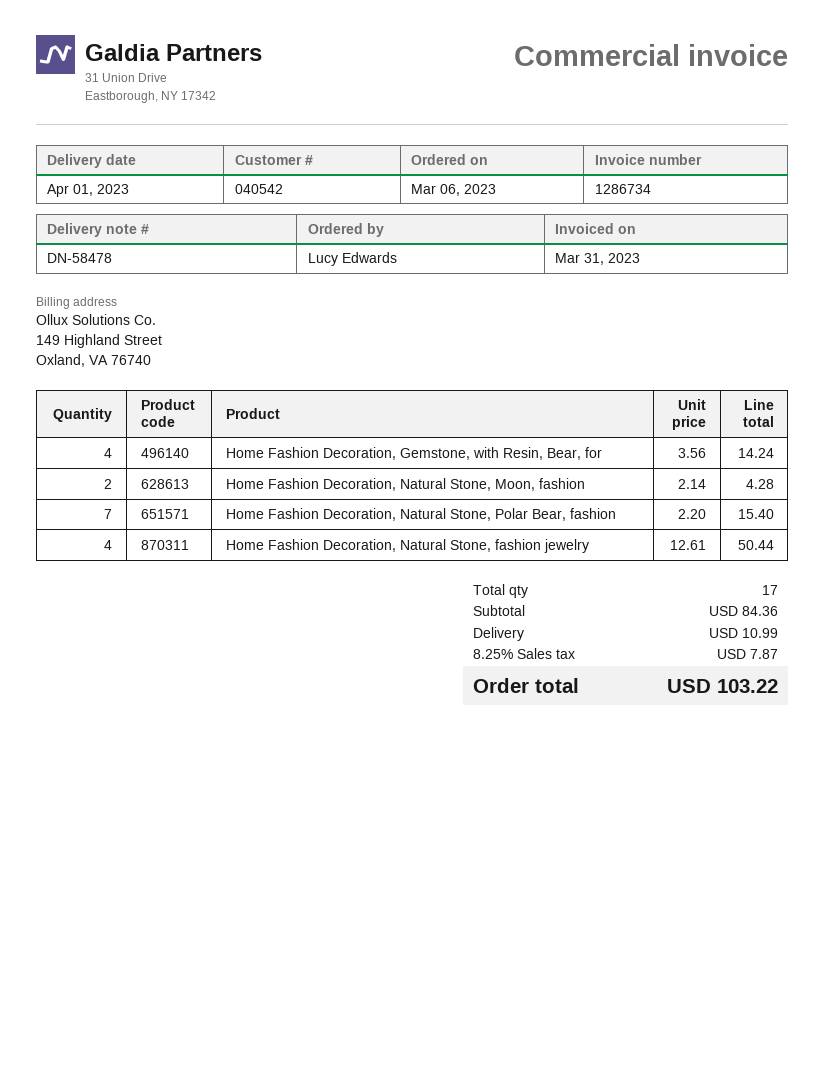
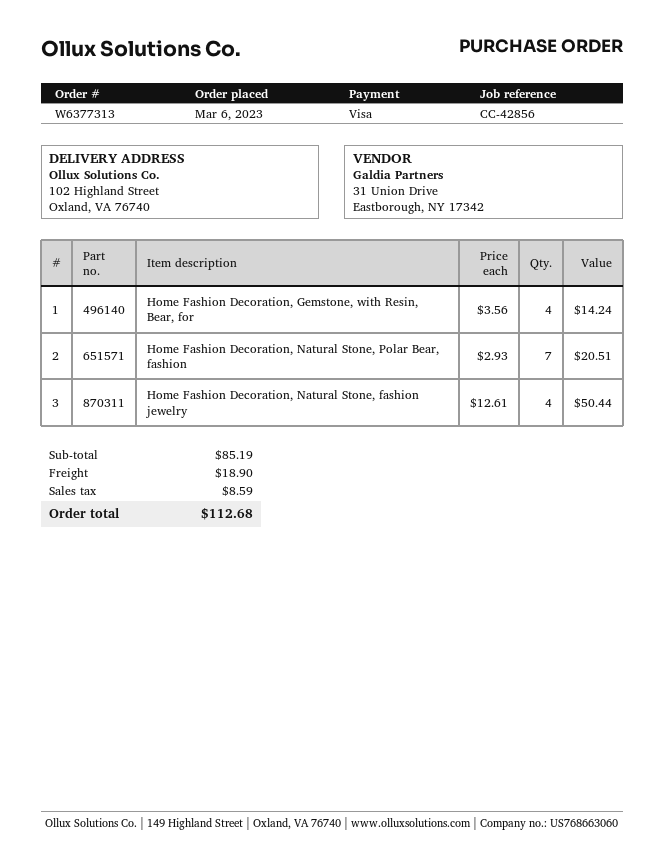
Home Fashion Decoration, Natural Stone, Moon, fashion: 2 x 2.14 = 4.28 -> none
Home Fashion Decoration, Natural Stone, Polar Bear, fashion: 7 x 2.20 = 15.40 -> 7 x 2.93 = 20.51
subtotal: 84.36 -> 85.19
shipping: 10.99 -> 18.90
tax: 7.87 -> 8.59
total: 103.22 -> 112.68

